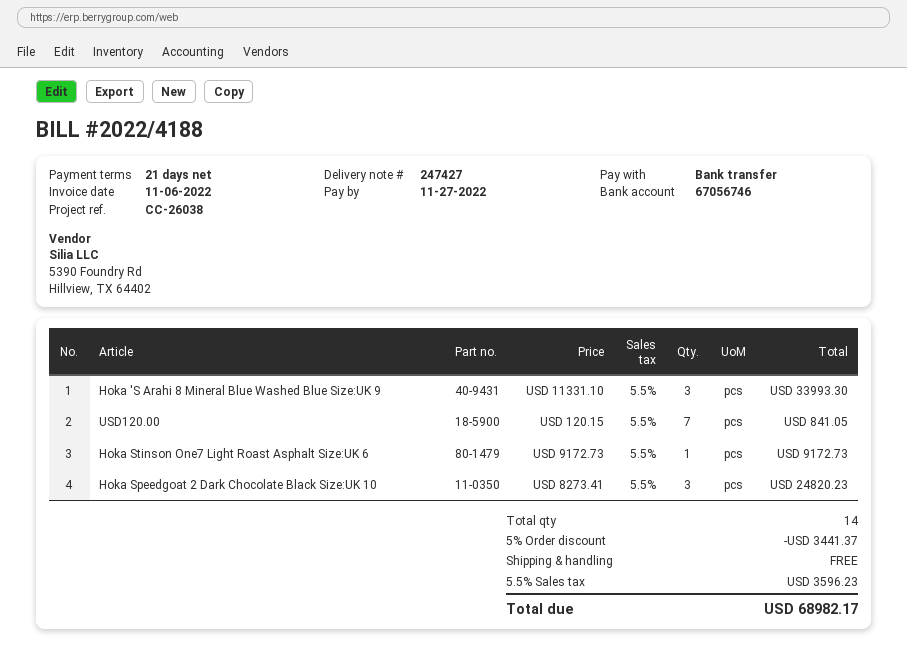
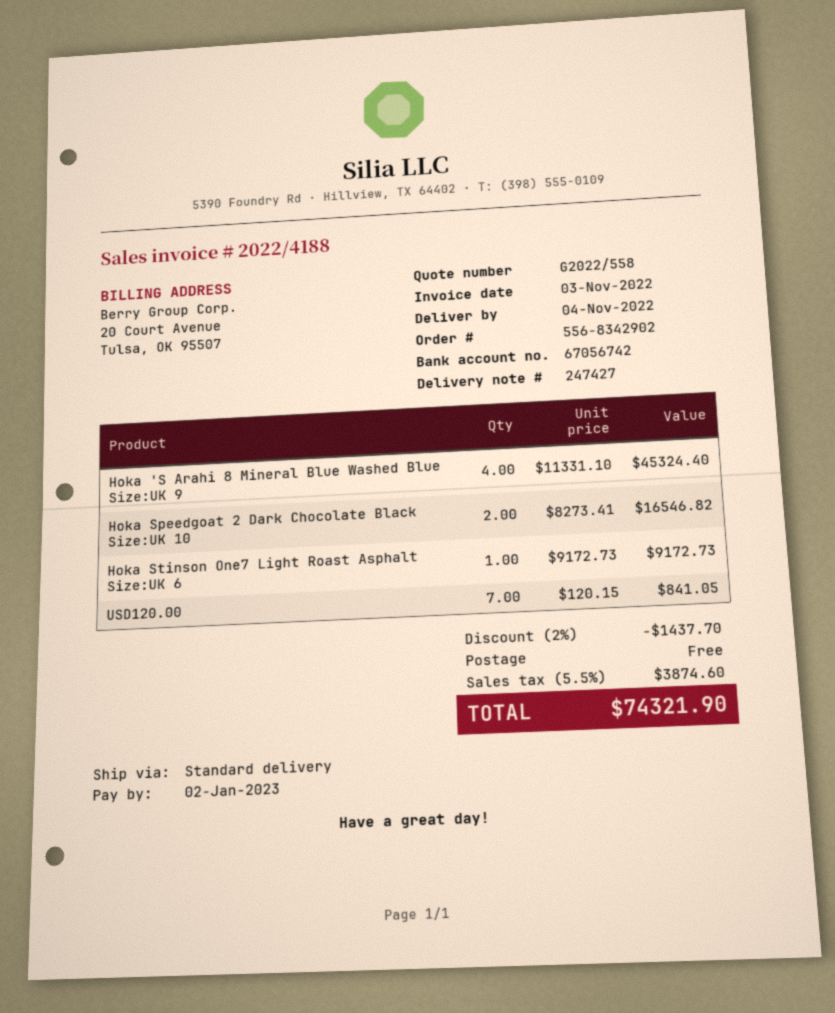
invoice date: 2022-11-06 -> 2022-11-03
due date: 2022-11-27 -> 2023-01-02
bank account: 67056746 -> 67056742
Hoka 'S Arahi 8 Mineral Blue Washed Blue Size:UK 9: 3 x 11331.10 = 33993.30 -> 4 x 11331.10 = 45324.40
Hoka Speedgoat 2 Dark Chocolate Black Size:UK 10: 3 x 8273.41 = 24820.23 -> 2 x 8273.41 = 16546.82
discount: 5% = 3441.37 -> 2% = 1437.70
tax: 5.5% = 3596.23 -> 5.5% = 3874.60
total: 68982.17 -> 74321.90

